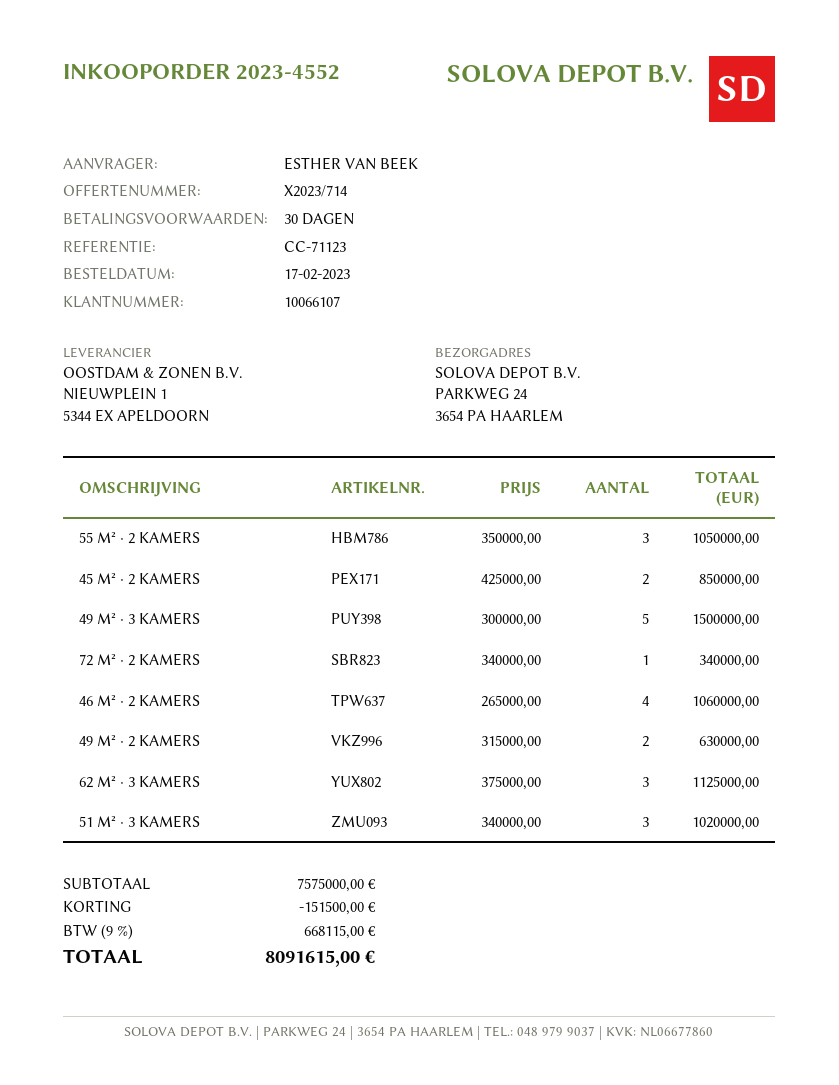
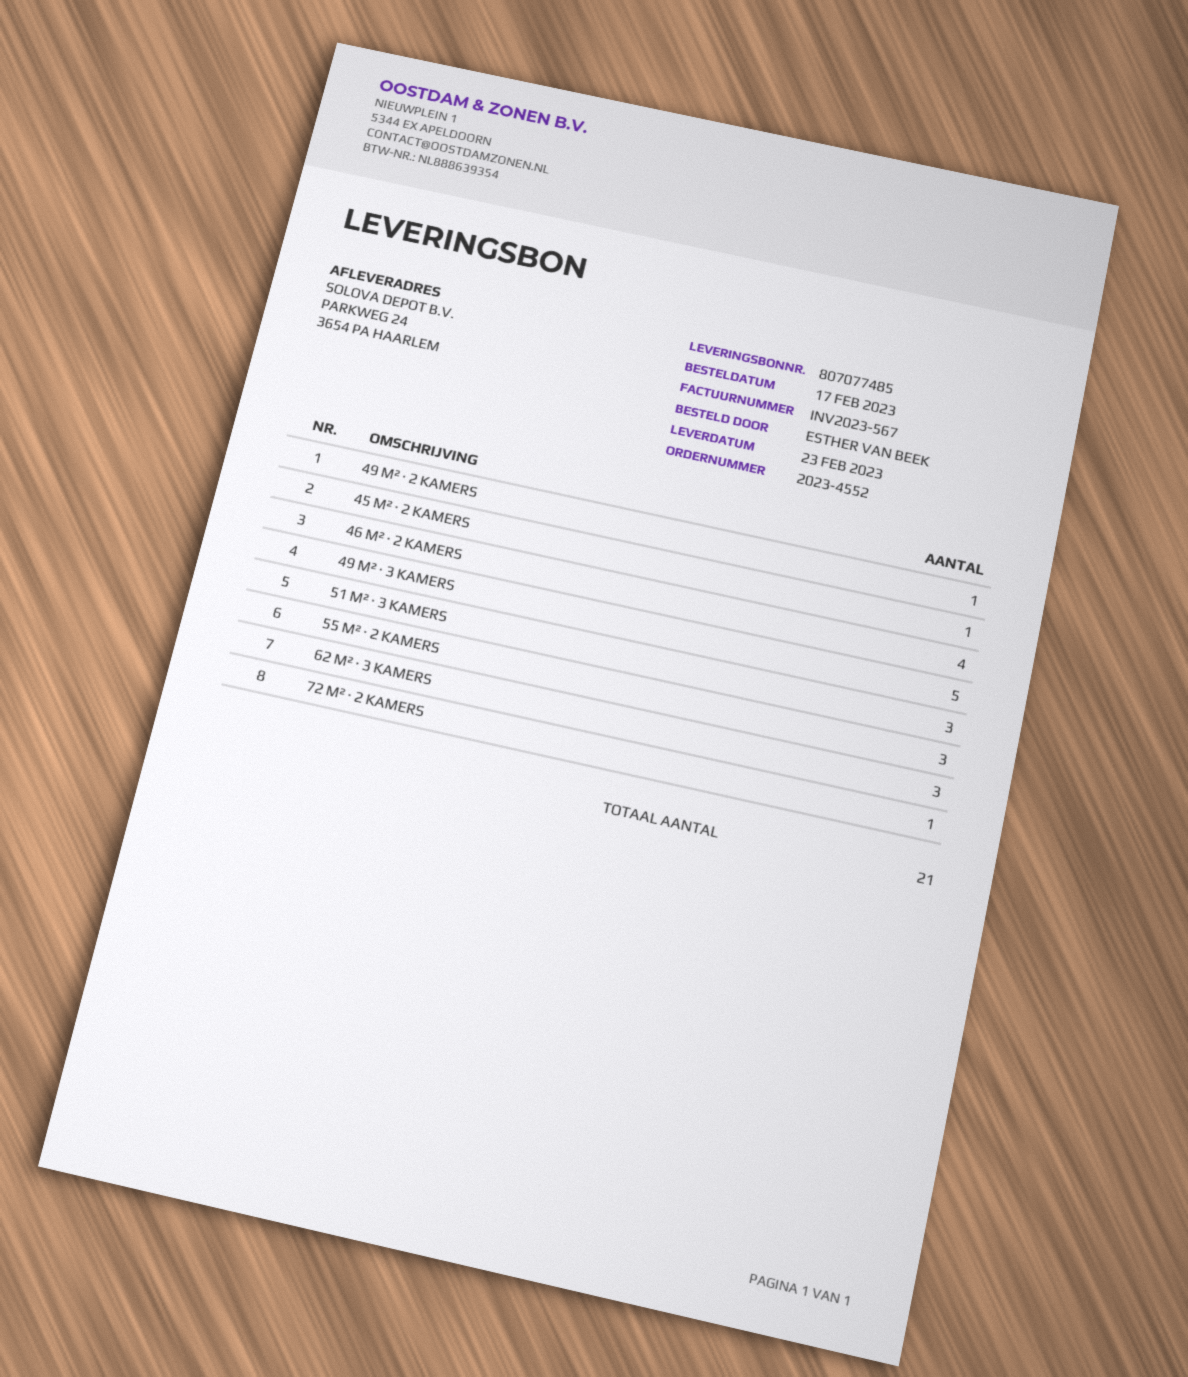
45 M² · 2 KAMERS: 2 -> 1
49 M² · 2 KAMERS: 2 -> 1

